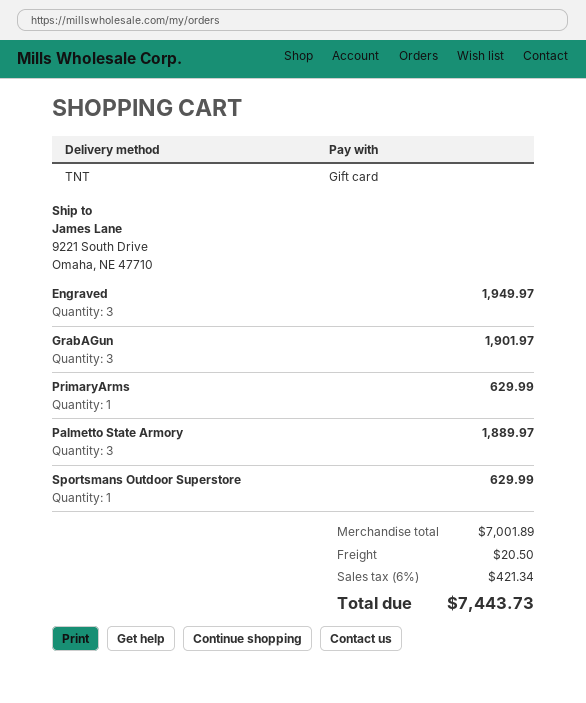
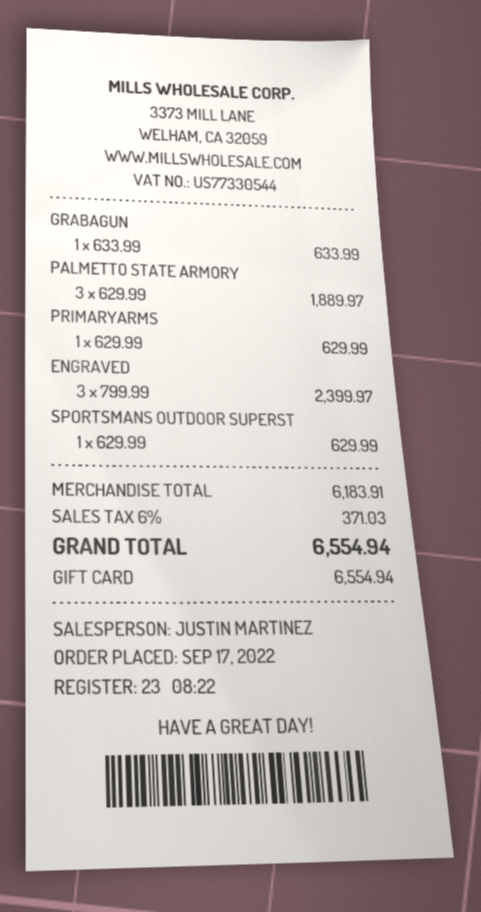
Engraved: 3 for 1949.97 -> 3 for 2399.97
GrabAGun: 3 for 1901.97 -> 1 for 633.99
subtotal: 7001.89 -> 6183.91
shipping: 20.50 -> none
tax: 6% = 421.34 -> 6% = 371.03
total: 7443.73 -> 6554.94

